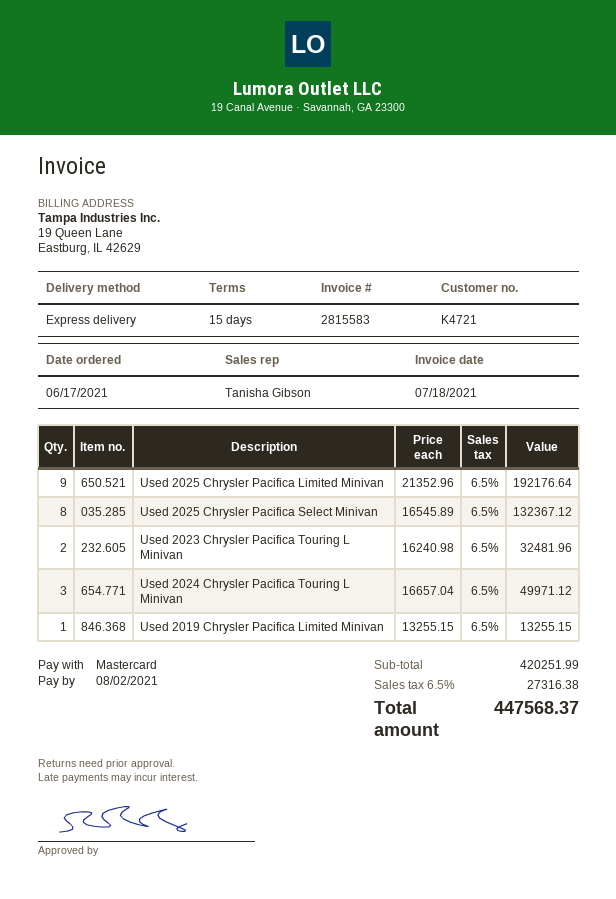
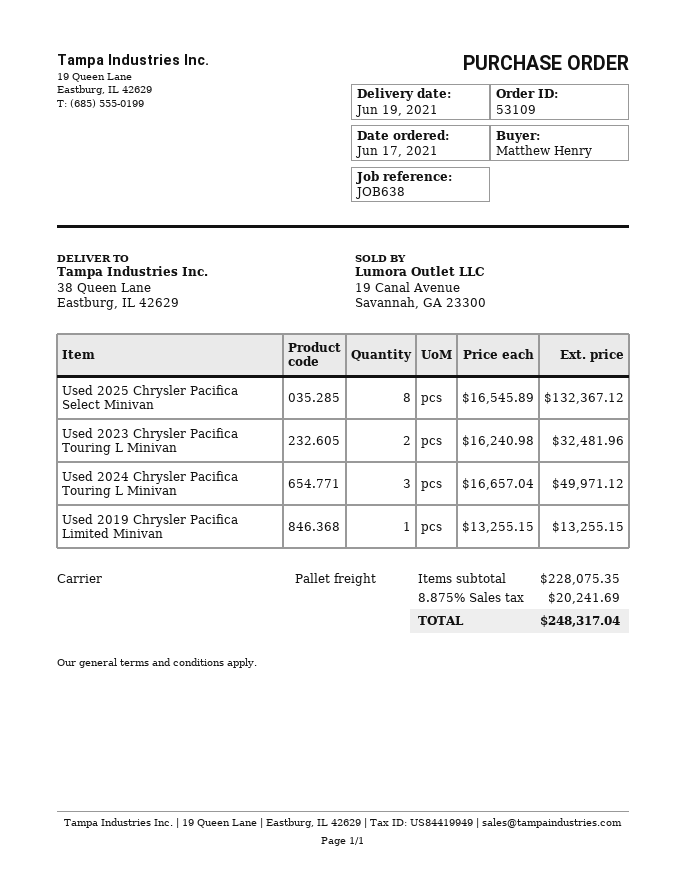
shipping method: express -> pallet freight
Used 2025 Chrysler Pacifica Limited Minivan: 9 x 21352.96 = 192176.64 -> none
subtotal: 420251.99 -> 228075.35
tax: 6.5% = 27316.38 -> 8.875% = 20241.69
total: 447568.37 -> 248317.04

